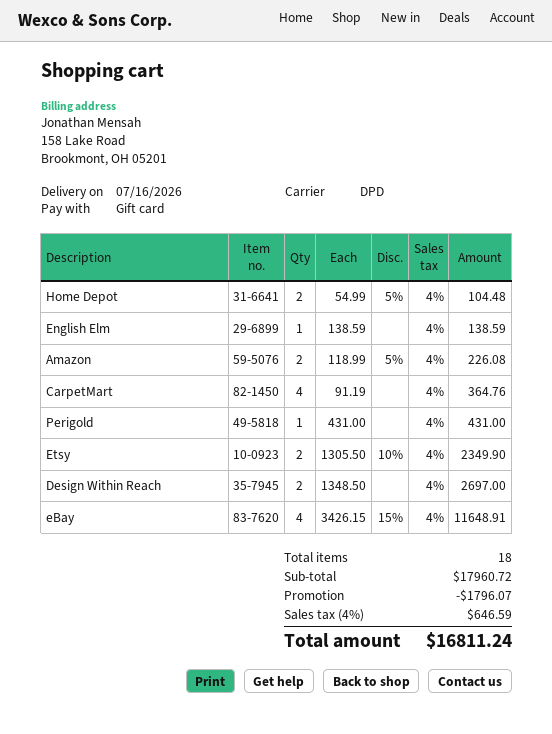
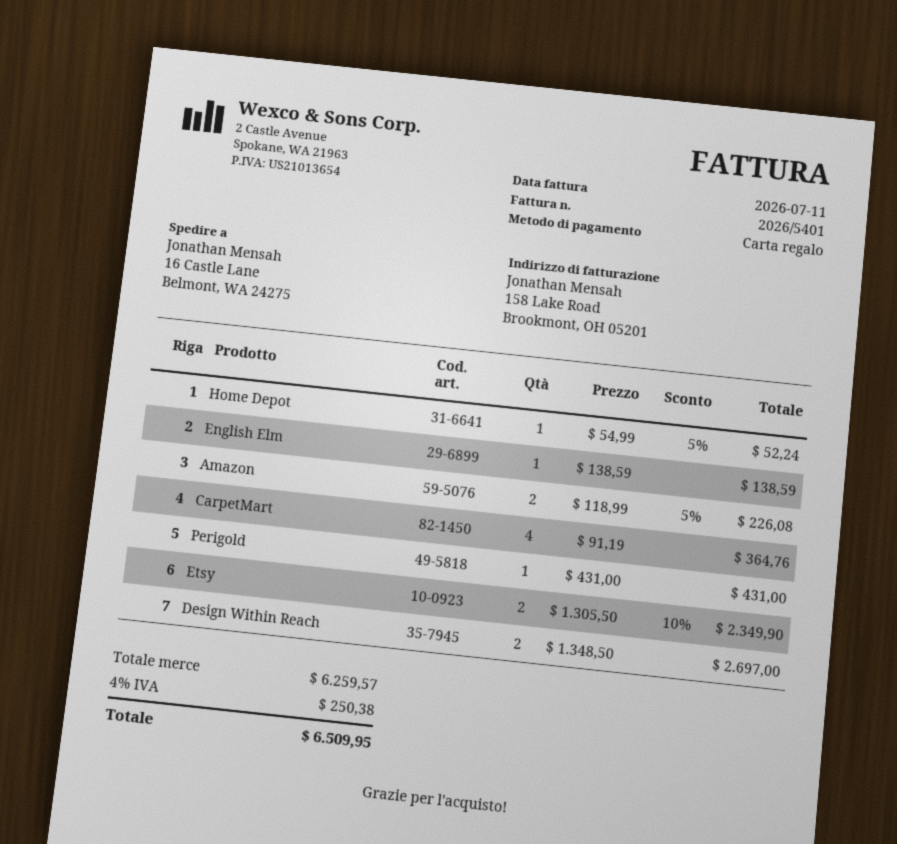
Home Depot: 2 x 54.99 - 5% = 104.48 -> 1 x 54.99 - 5% = 52.24
eBay: 4 x 3426.15 - 15% = 11648.91 -> none
subtotal: 17960.72 -> 6259.57
discount: 1796.07 -> none
tax: 4% = 646.59 -> 4% = 250.38
total: 16811.24 -> 6509.95

